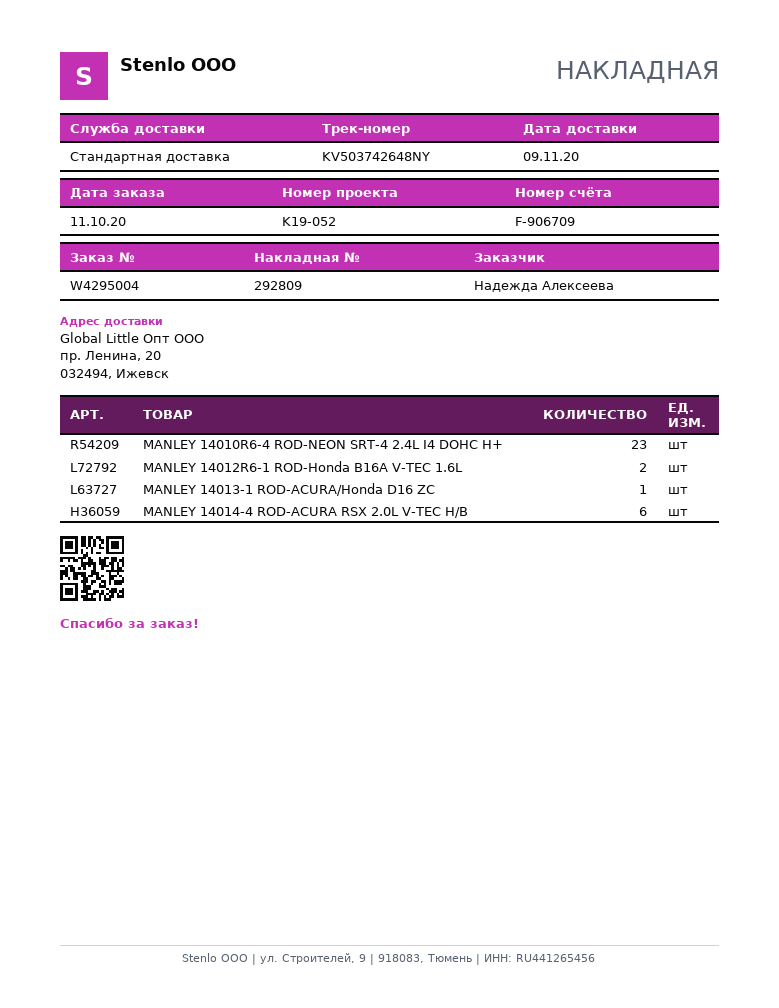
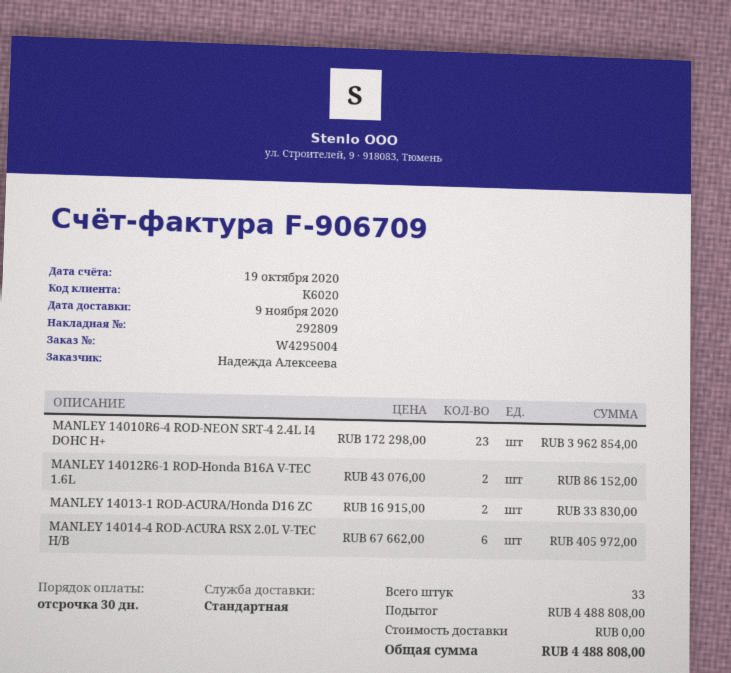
MANLEY 14013-1 ROD-ACURA/Honda D16 ZC: 1 -> 2

